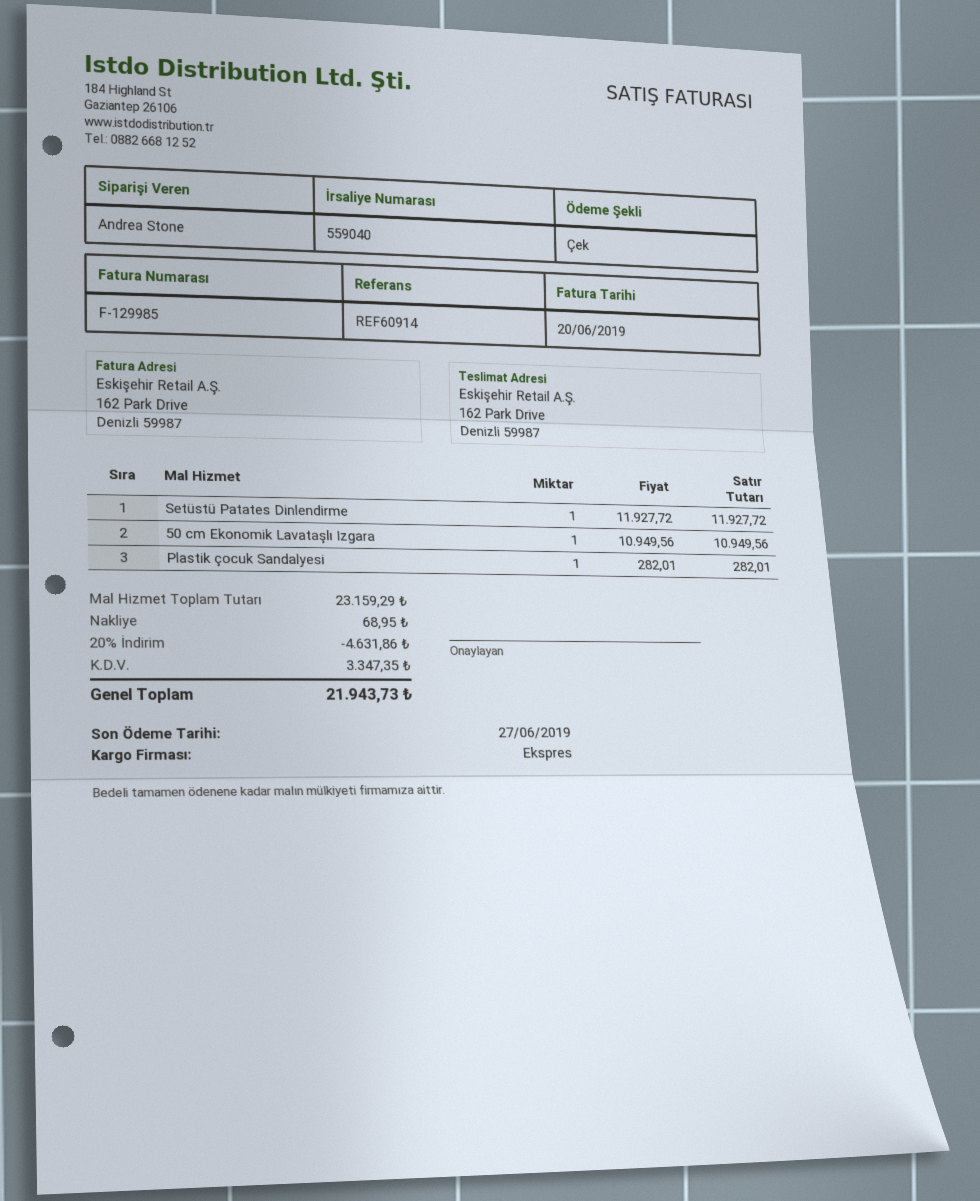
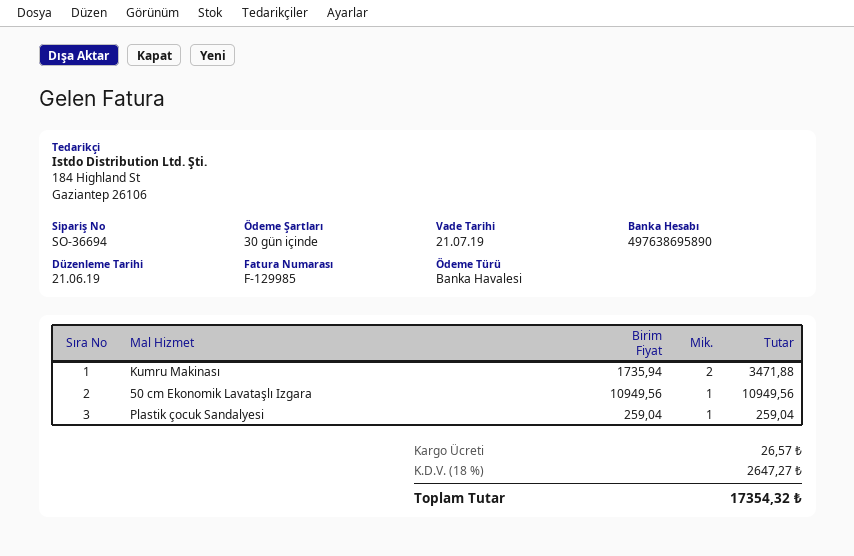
invoice date: 2019-06-20 -> 2019-06-21
due date: 2019-06-27 -> 2019-07-21
payment method: cheque -> bank transfer
Setüstü Patates Dinlendirme: 1 x 11927.72 = 11927.72 -> none
Plastik çocuk Sandalyesi: 1 x 282.01 = 282.01 -> 1 x 259.04 = 259.04
Kumru Makinası: none -> 2 x 1735.94 = 3471.88
discount: 20% = 4631.86 -> none
shipping: 68.95 -> 26.57
tax: 3347.35 -> 2647.27
total: 21943.73 -> 17354.32

